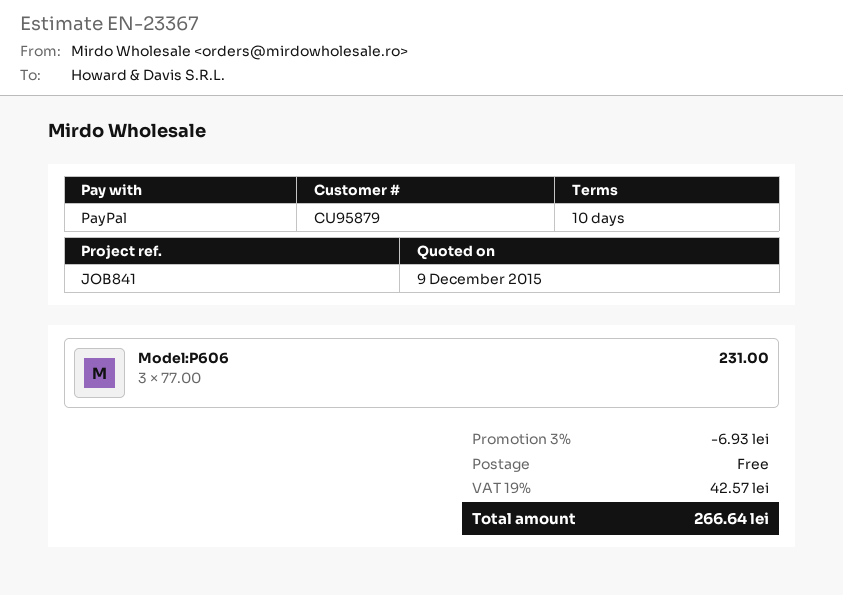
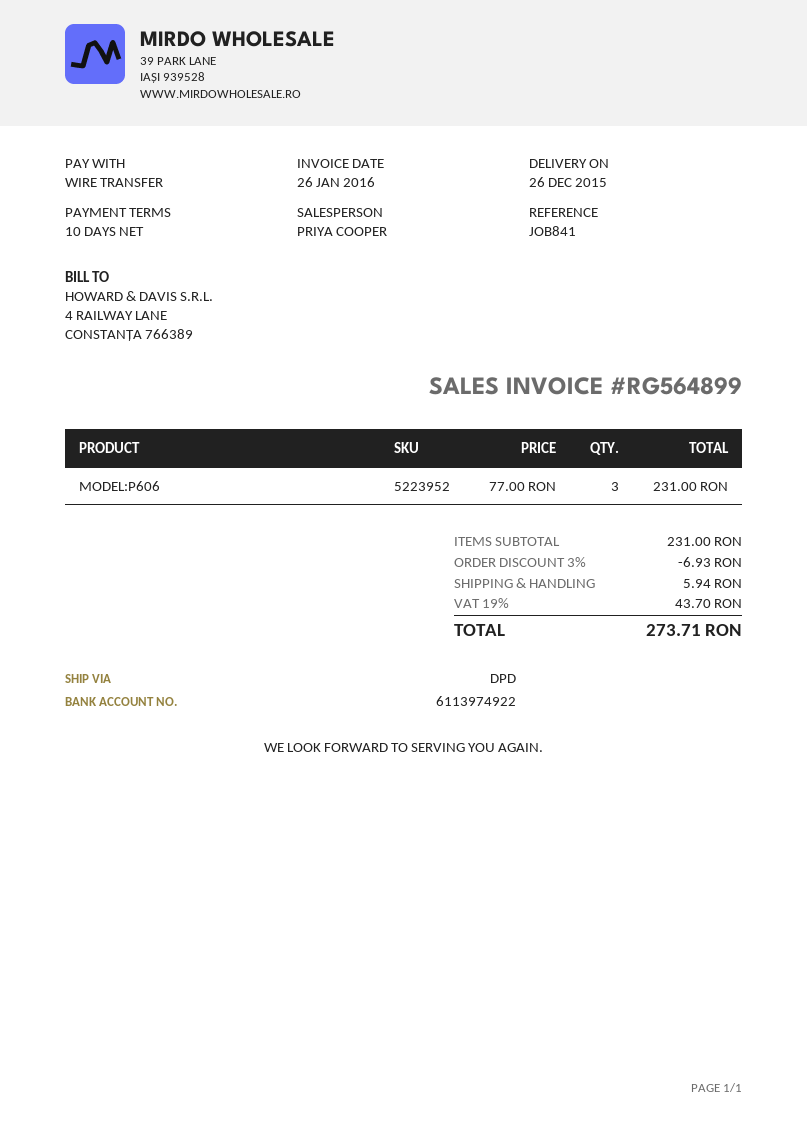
payment method: PayPal -> bank transfer
shipping: 0.00 -> 5.94
tax: 19% = 42.57 -> 19% = 43.70
total: 266.64 -> 273.71

